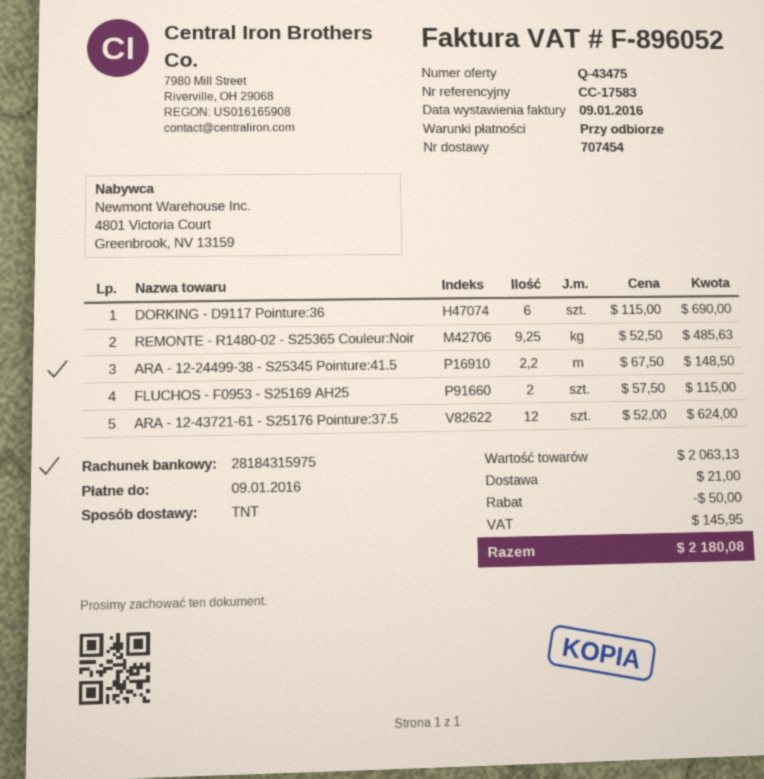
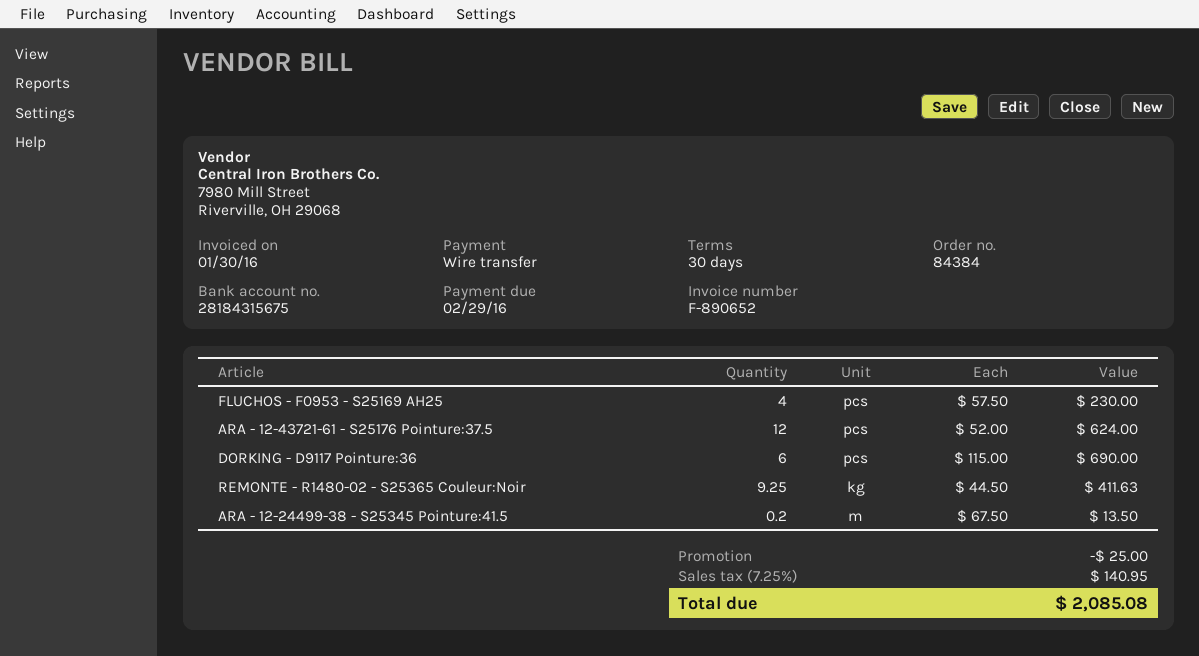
invoice number: F-896052 -> F-890652
invoice date: 2016-01-09 -> 2016-01-30
payment terms: on receipt -> 30 days
due date: 2016-01-09 -> 2016-02-29
bank account: 28184315975 -> 28184315675
REMONTE - R1480-02 - S25365 Couleur:Noir: 9.25 x 52.50 = 485.63 -> 9.25 x 44.50 = 411.63
ARA - 12-24499-38 - S25345 Pointure:41.5: 2.2 x 67.50 = 148.50 -> 0.2 x 67.50 = 13.50
FLUCHOS - F0953 - S25169 AH25: 2 x 57.50 = 115.00 -> 4 x 57.50 = 230.00
discount: 50.00 -> 25.00
shipping: 21.00 -> none
tax: 145.95 -> 140.95
total: 2180.08 -> 2085.08

